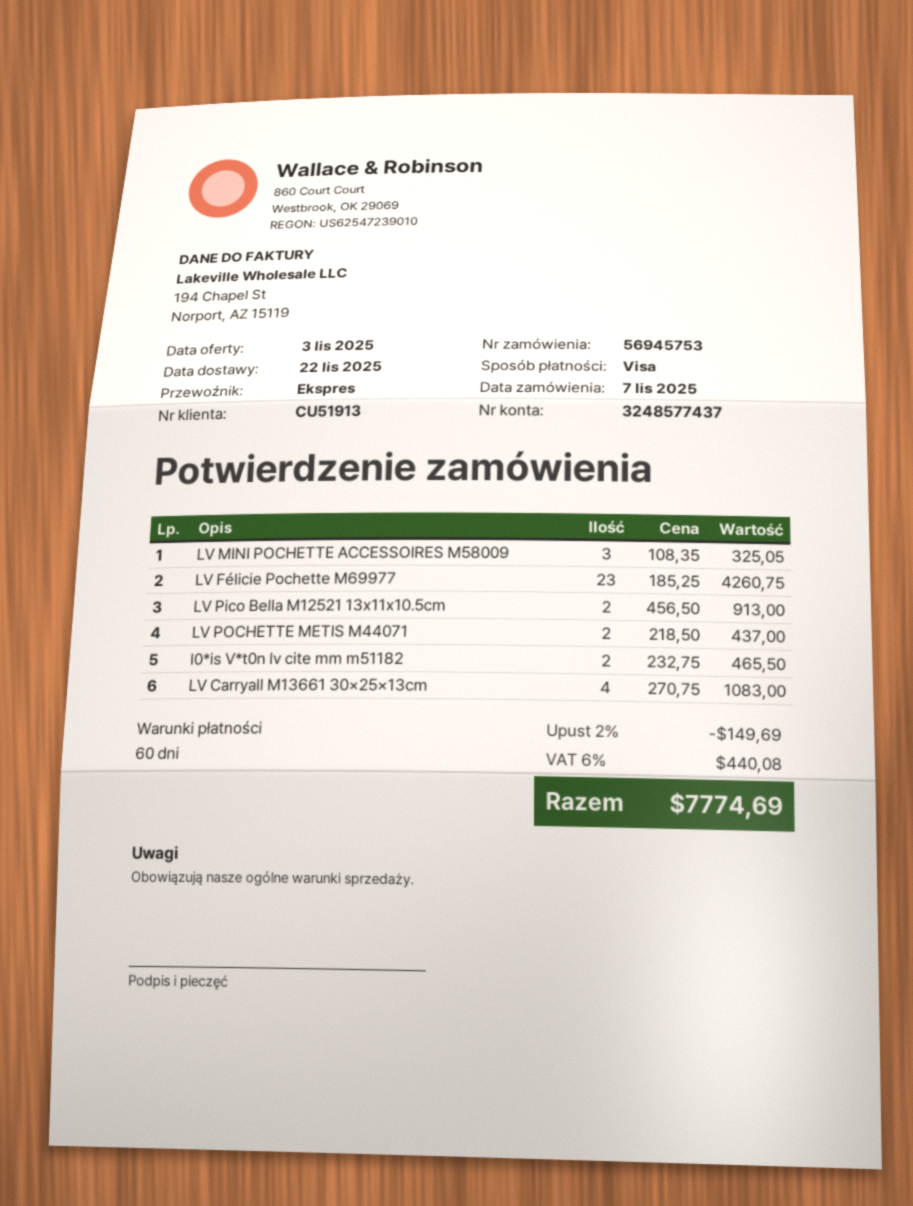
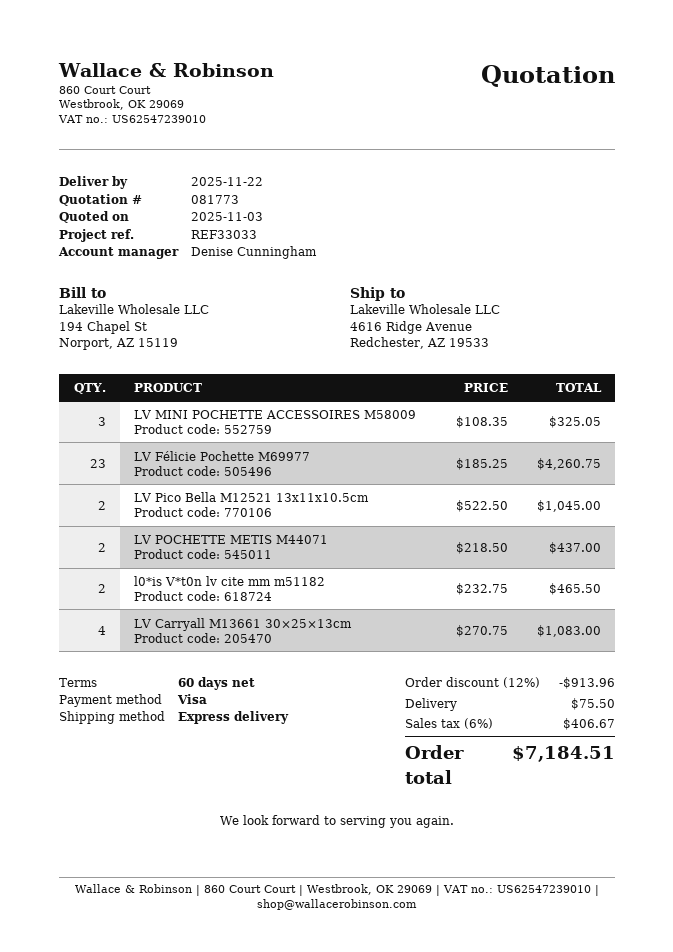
LV Pico Bella M12521 13x11x10.5cm: 2 x 456.50 = 913.00 -> 2 x 522.50 = 1045.00
discount: 2% = 149.69 -> 12% = 913.96
shipping: none -> 75.50
tax: 6% = 440.08 -> 6% = 406.67
total: 7774.69 -> 7184.51

